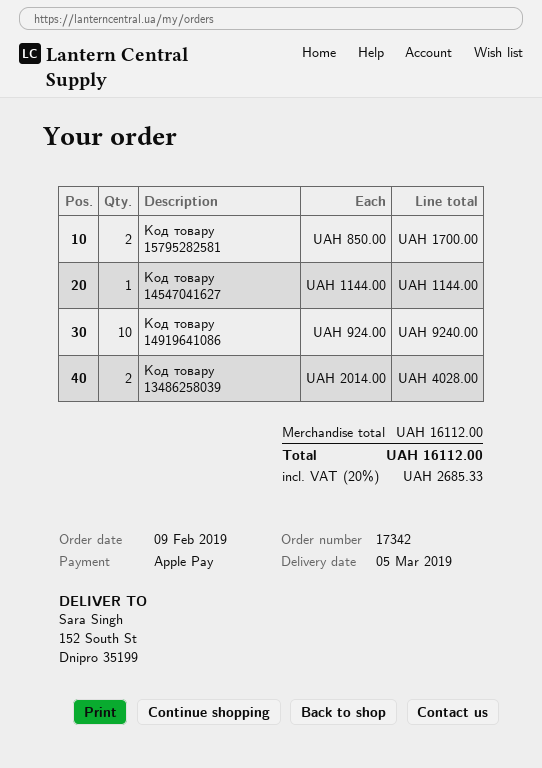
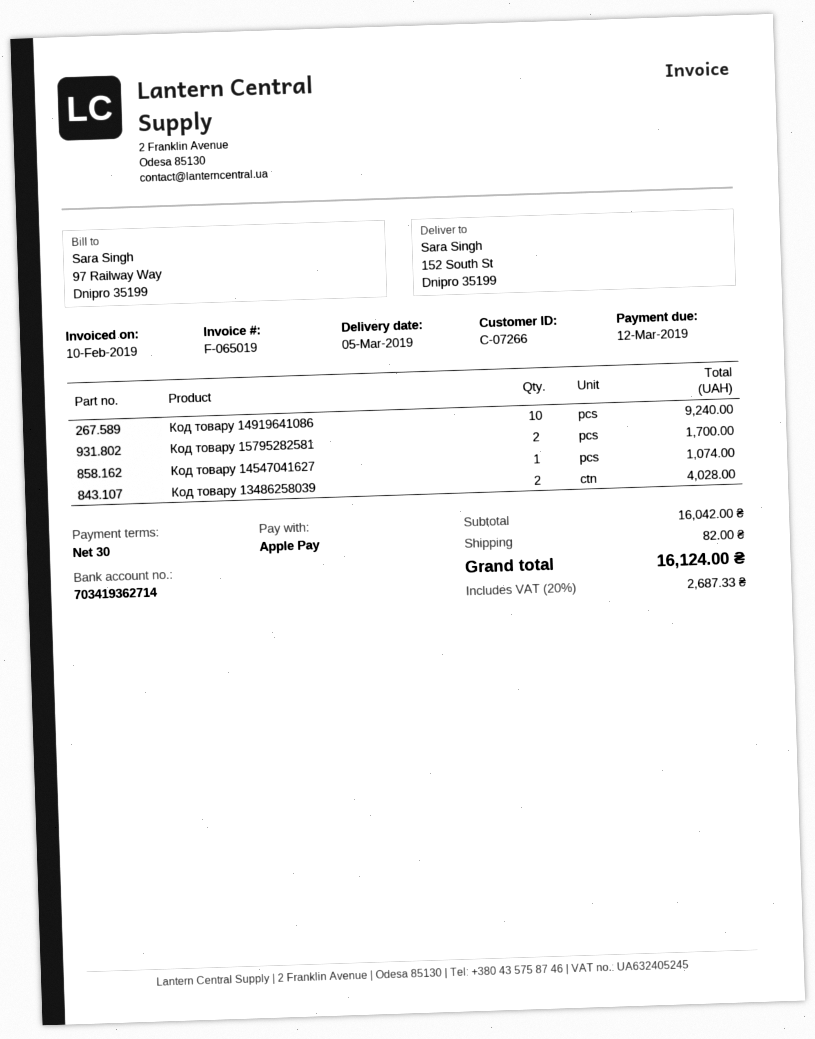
Код товару 14547041627: 1 for 1144.00 -> 1 for 1074.00
subtotal: 16112.00 -> 16042.00
shipping: none -> 82.00
tax: 20% = 2685.33 -> 20% = 2687.33
total: 16112.00 -> 16124.00

